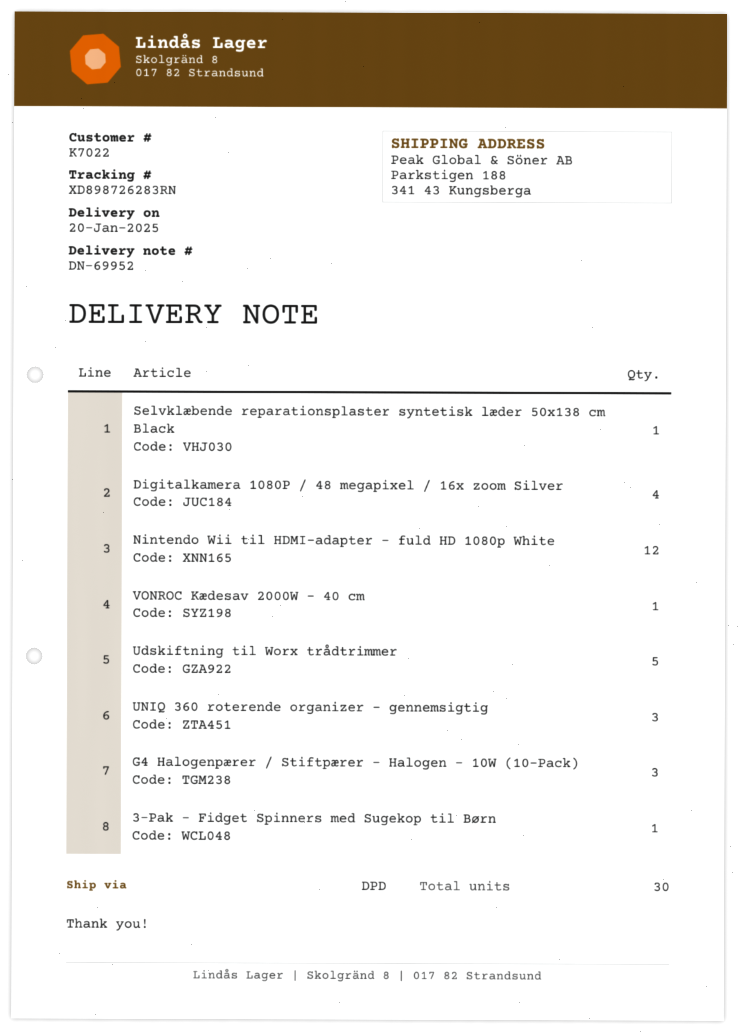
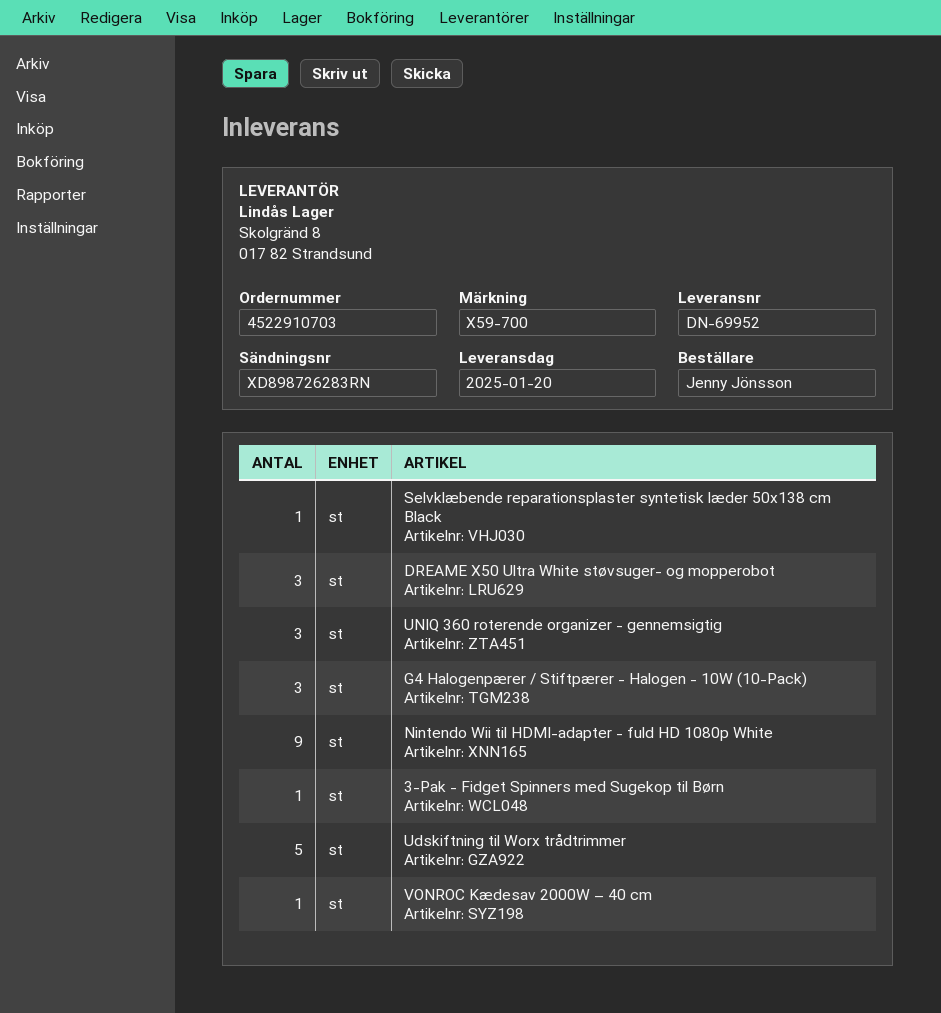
Digitalkamera 1080P / 48 megapixel / 16x zoom Silver: 4 -> none
Nintendo Wii til HDMI-adapter - fuld HD 1080p White: 12 -> 9
DREAME X50 Ultra White støvsuger- og mopperobot: none -> 3

